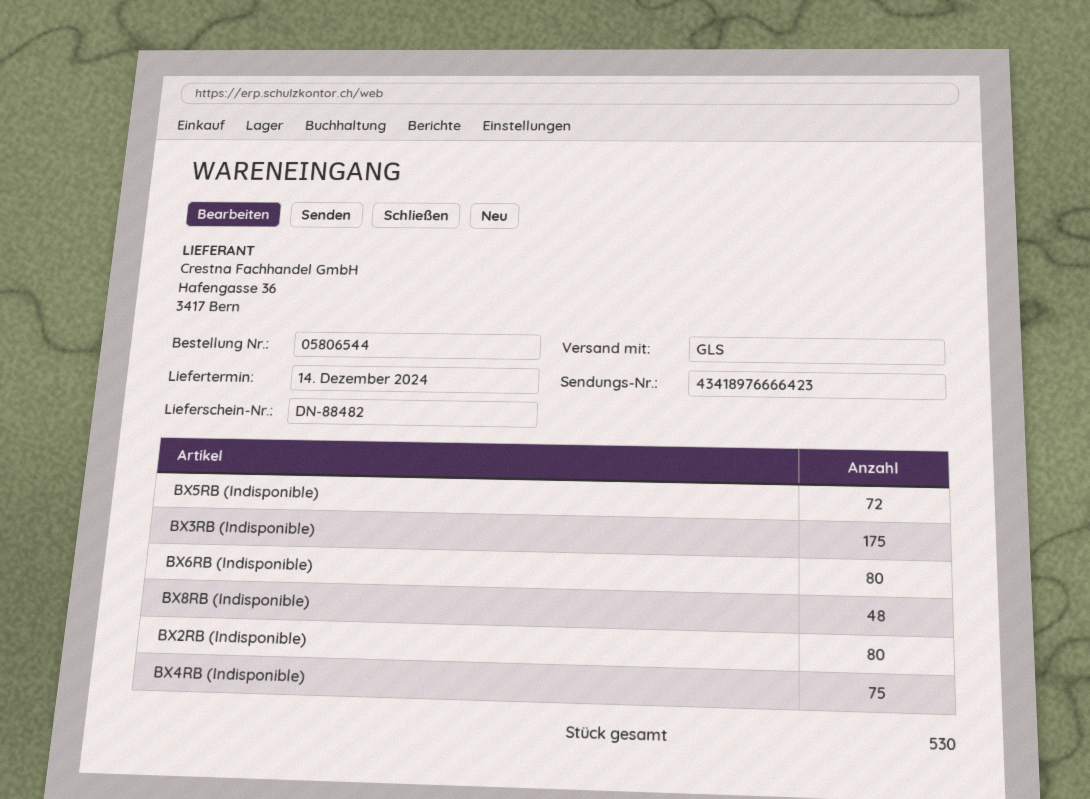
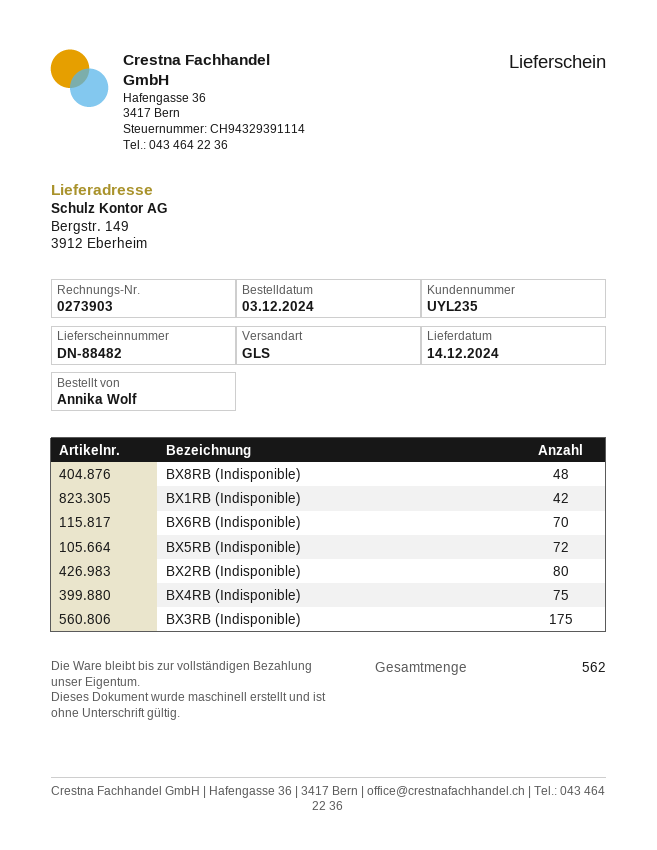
BX6RB (Indisponible): 80 -> 70
BX1RB (Indisponible): none -> 42
total quantity: 530 -> 562

